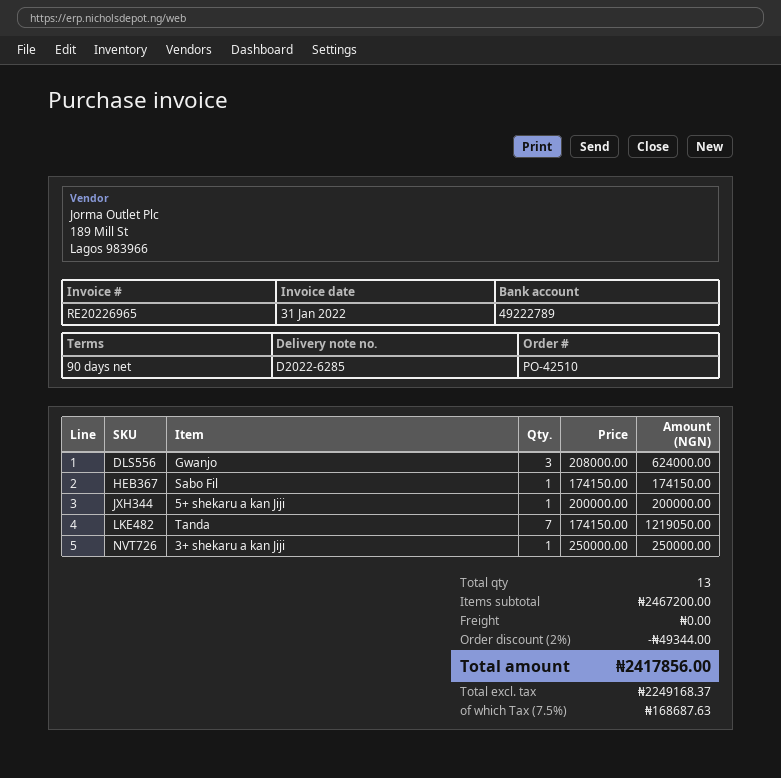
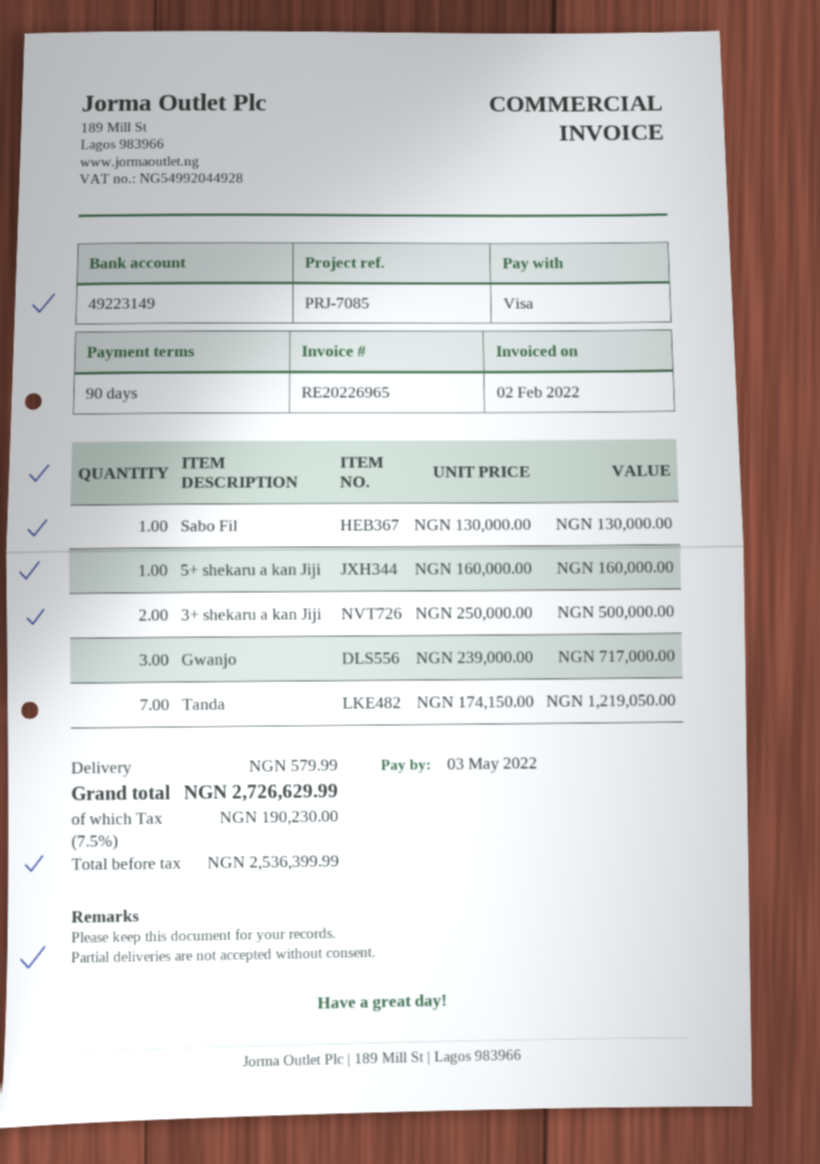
invoice date: 2022-01-31 -> 2022-02-02
bank account: 49222789 -> 49223149
Gwanjo: 3 x 208000.00 = 624000.00 -> 3 x 239000.00 = 717000.00
Sabo Fil: 1 x 174150.00 = 174150.00 -> 1 x 130000.00 = 130000.00
5+ shekaru a kan Jiji: 1 x 200000.00 = 200000.00 -> 1 x 160000.00 = 160000.00
3+ shekaru a kan Jiji: 1 x 250000.00 = 250000.00 -> 2 x 250000.00 = 500000.00
discount: 2% = 49344.00 -> none
shipping: 0.00 -> 579.99
net: 2249168.37 -> 2536399.99
tax: 7.5% = 168687.63 -> 7.5% = 190230.00
total: 2417856.00 -> 2726629.99

